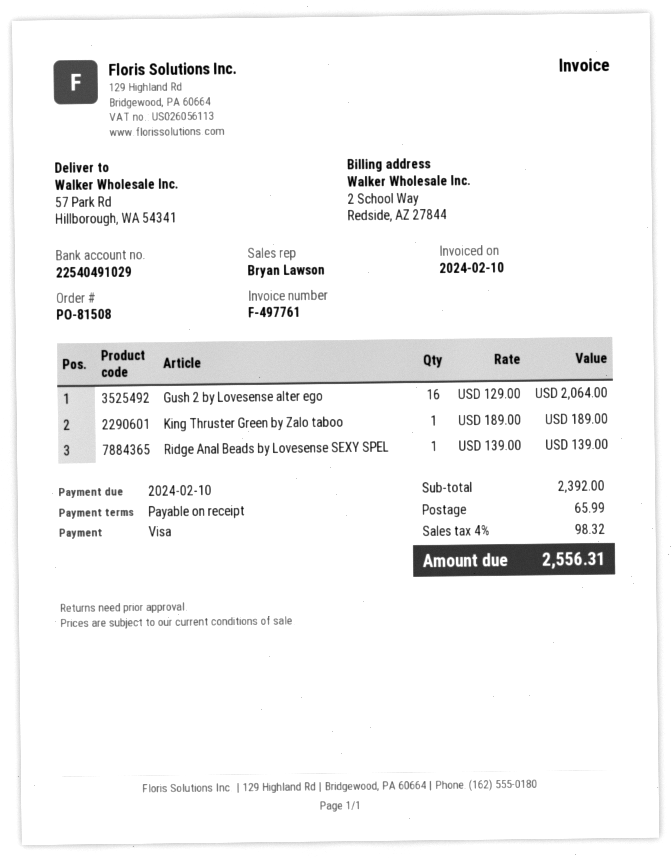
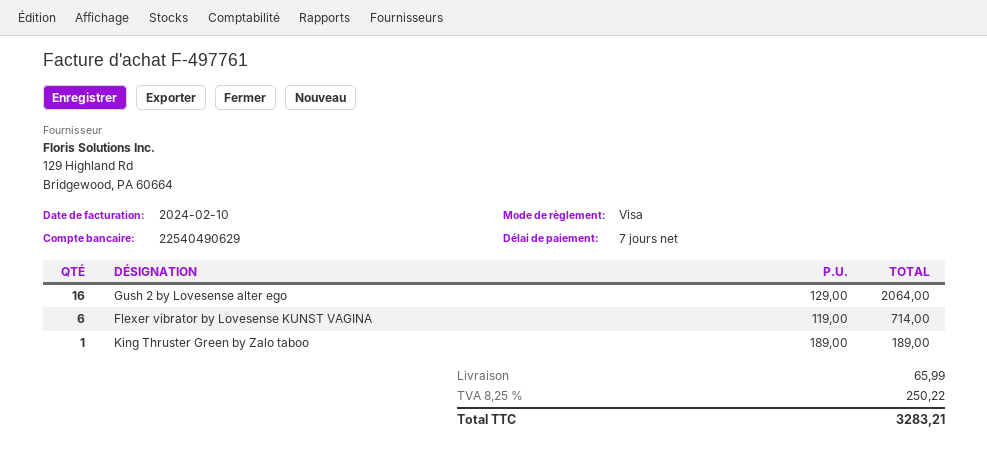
payment terms: on receipt -> 7 days
bank account: 22540491029 -> 22540490629
Ridge Anal Beads by Lovesense SEXY SPEL: 1 x 139.00 = 139.00 -> none
Flexer vibrator by Lovesense KUNST VAGINA: none -> 6 x 119.00 = 714.00
tax: 4% = 98.32 -> 8.25% = 250.22
total: 2556.31 -> 3283.21

